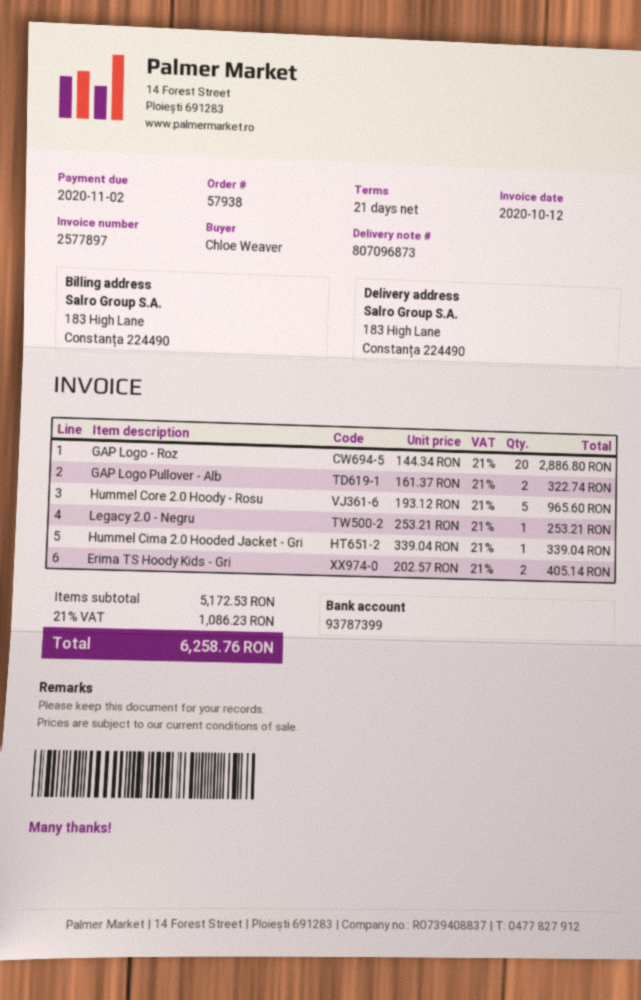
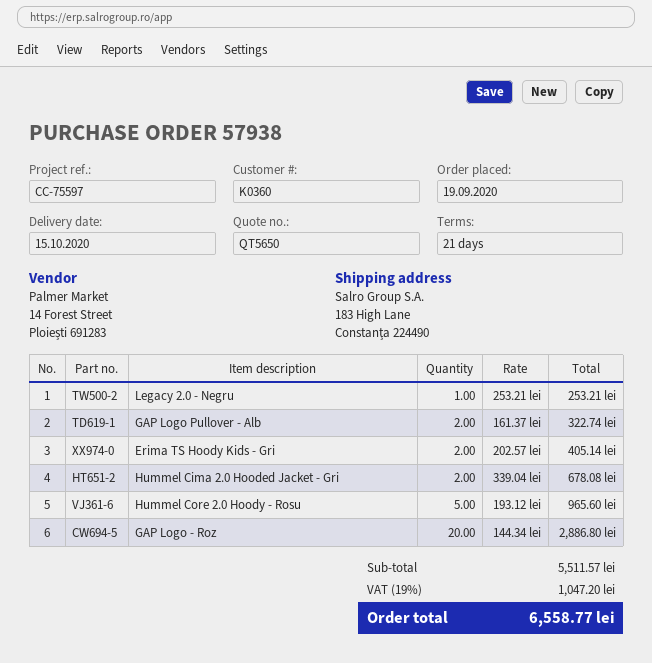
Hummel Cima 2.0 Hooded Jacket - Gri: 1 x 339.04 = 339.04 -> 2 x 339.04 = 678.08
subtotal: 5172.53 -> 5511.57
tax: 21% = 1086.23 -> 19% = 1047.20
total: 6258.76 -> 6558.77

